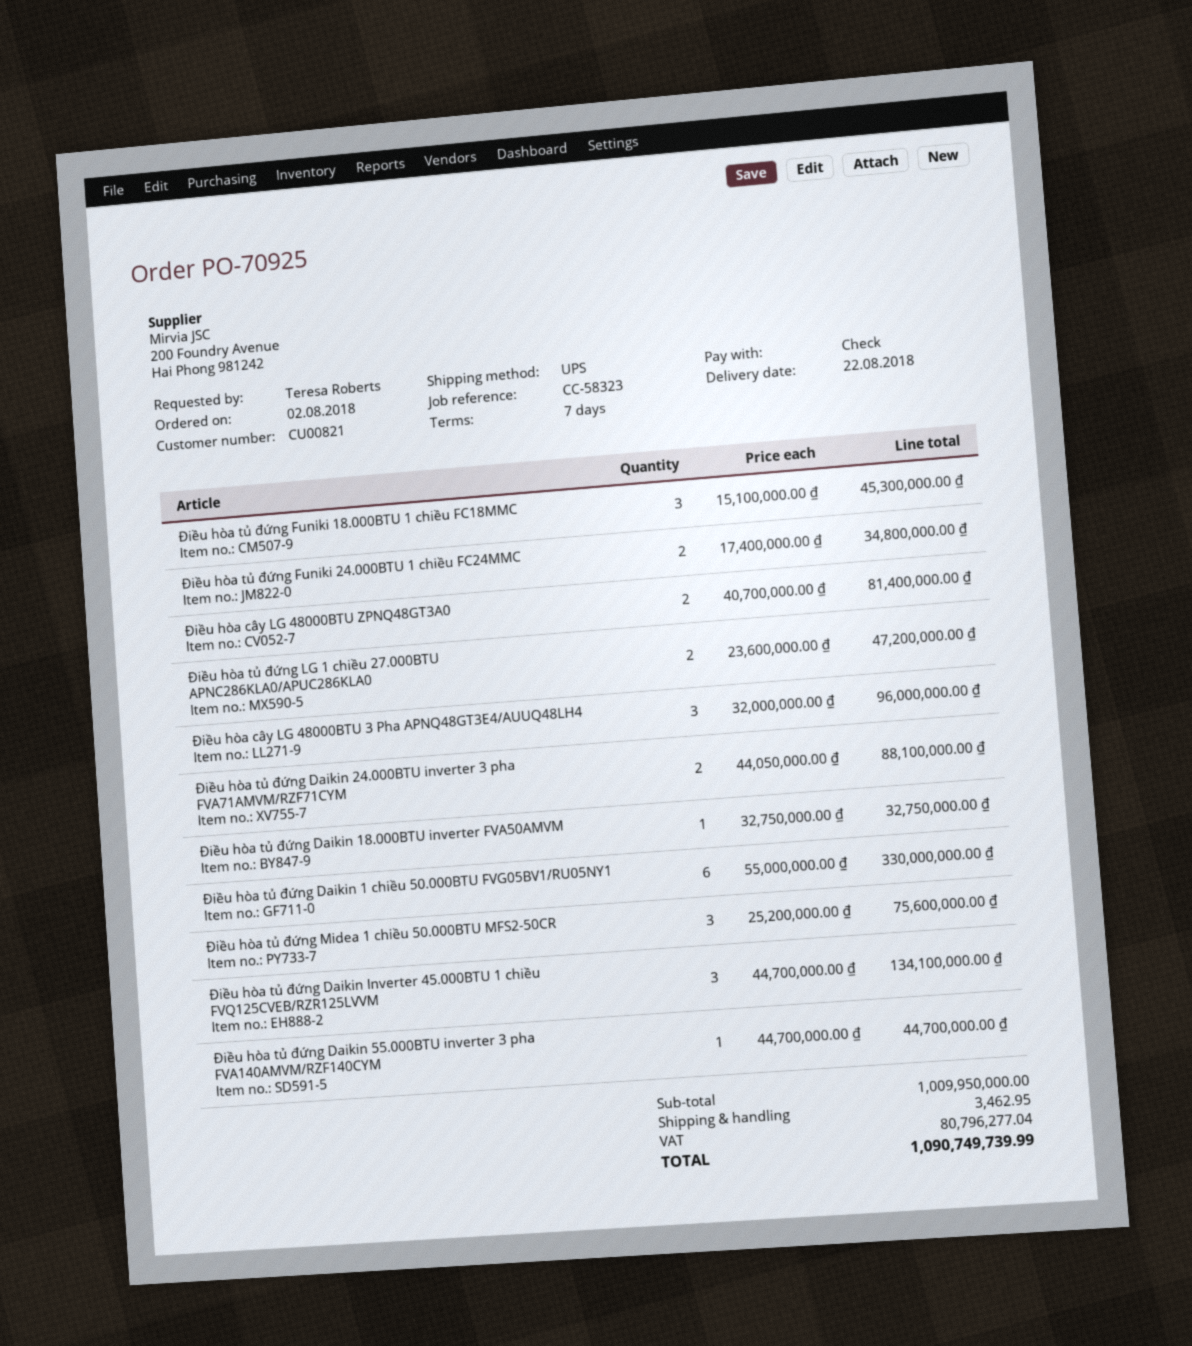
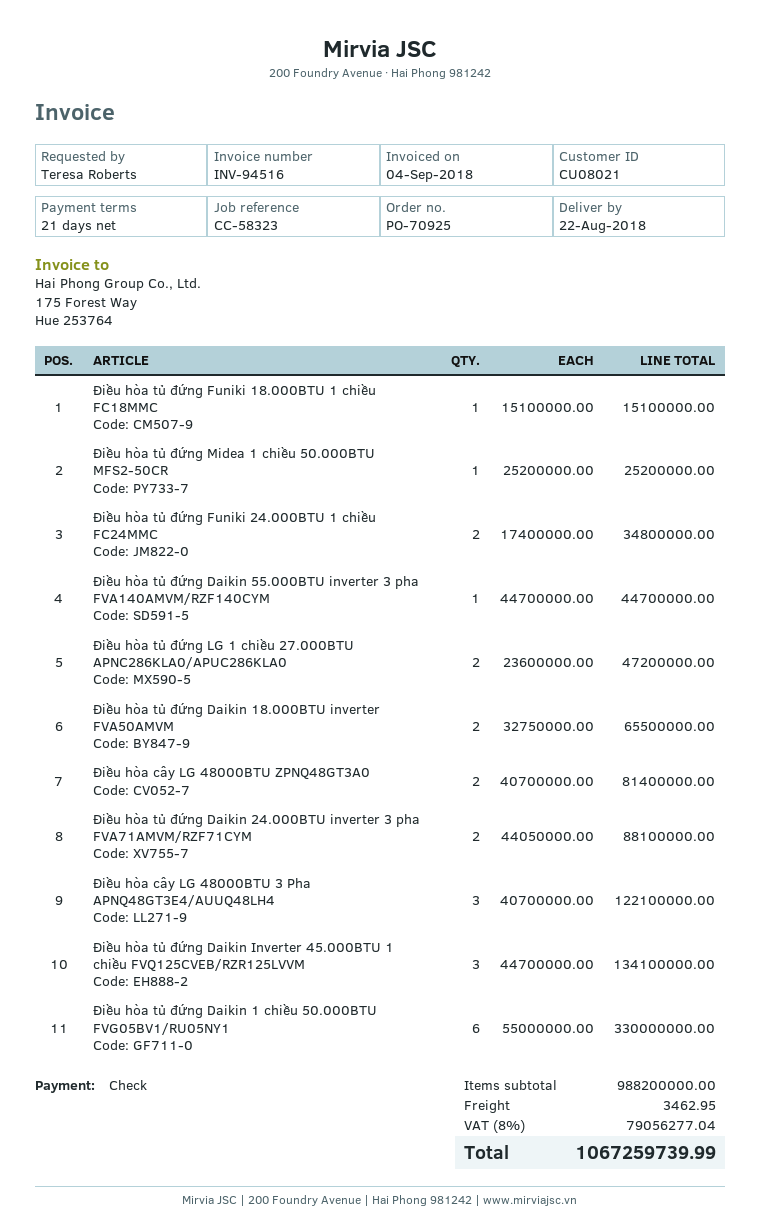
payment terms: 7 days -> 21 days
customer number: CU00821 -> CU08021
Điều hòa tủ đứng Funiki 18.000BTU 1 chiều FC18MMC: 3 x 15100000.00 = 45300000.00 -> 1 x 15100000.00 = 15100000.00
Điều hòa cây LG 48000BTU 3 Pha APNQ48GT3E4/AUUQ48LH4: 3 x 32000000.00 = 96000000.00 -> 3 x 40700000.00 = 122100000.00
Điều hòa tủ đứng Daikin 18.000BTU inverter FVA50AMVM: 1 x 32750000.00 = 32750000.00 -> 2 x 32750000.00 = 65500000.00
Điều hòa tủ đứng Midea 1 chiều 50.000BTU MFS2-50CR: 3 x 25200000.00 = 75600000.00 -> 1 x 25200000.00 = 25200000.00
subtotal: 1009950000.00 -> 988200000.00
tax: 80796277.04 -> 79056277.04
total: 1090749739.99 -> 1067259739.99

